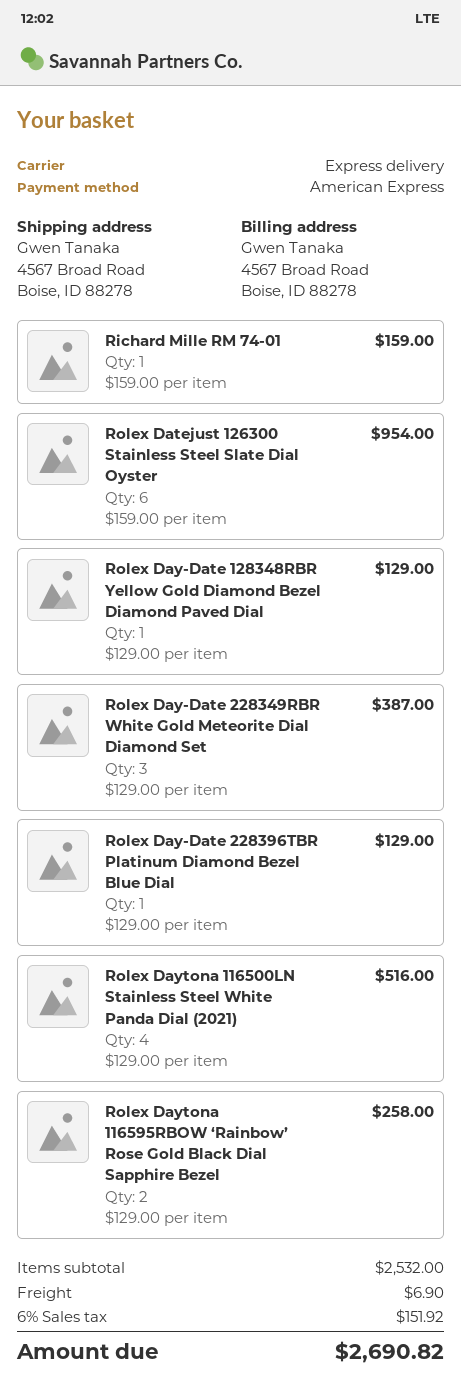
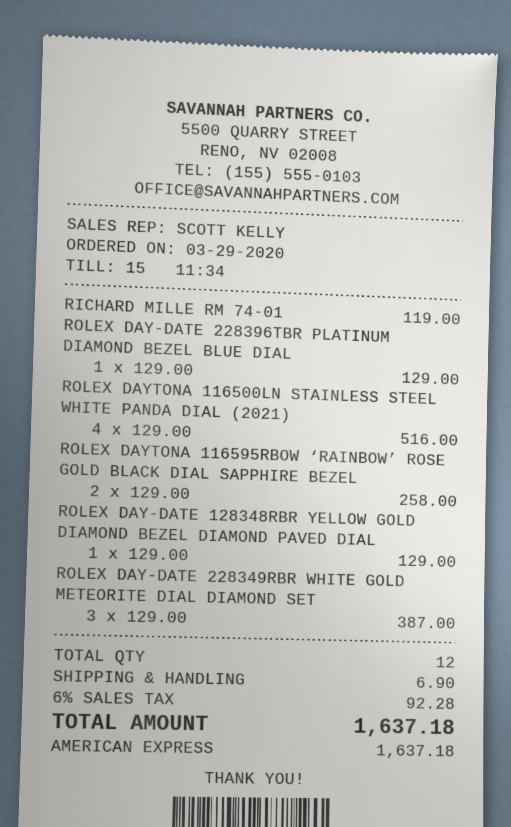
Richard Mille RM 74-01: 1 x 159.00 = 159.00 -> 1 x 119.00 = 119.00
Rolex Datejust 126300 Stainless Steel Slate Dial Oyster: 6 x 159.00 = 954.00 -> none
tax: 6% = 151.92 -> 6% = 92.28
total: 2690.82 -> 1637.18

